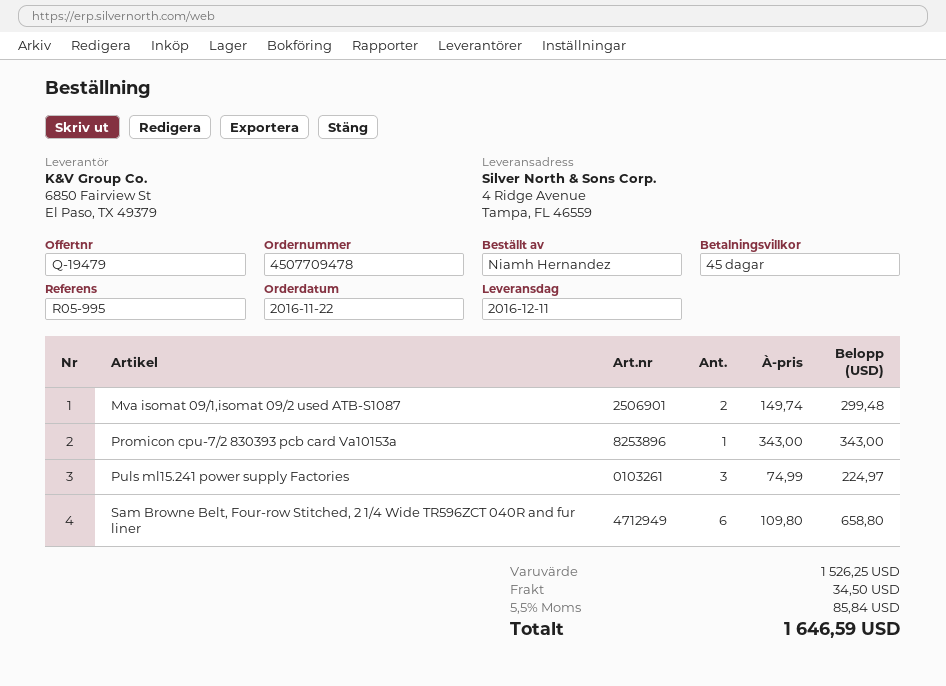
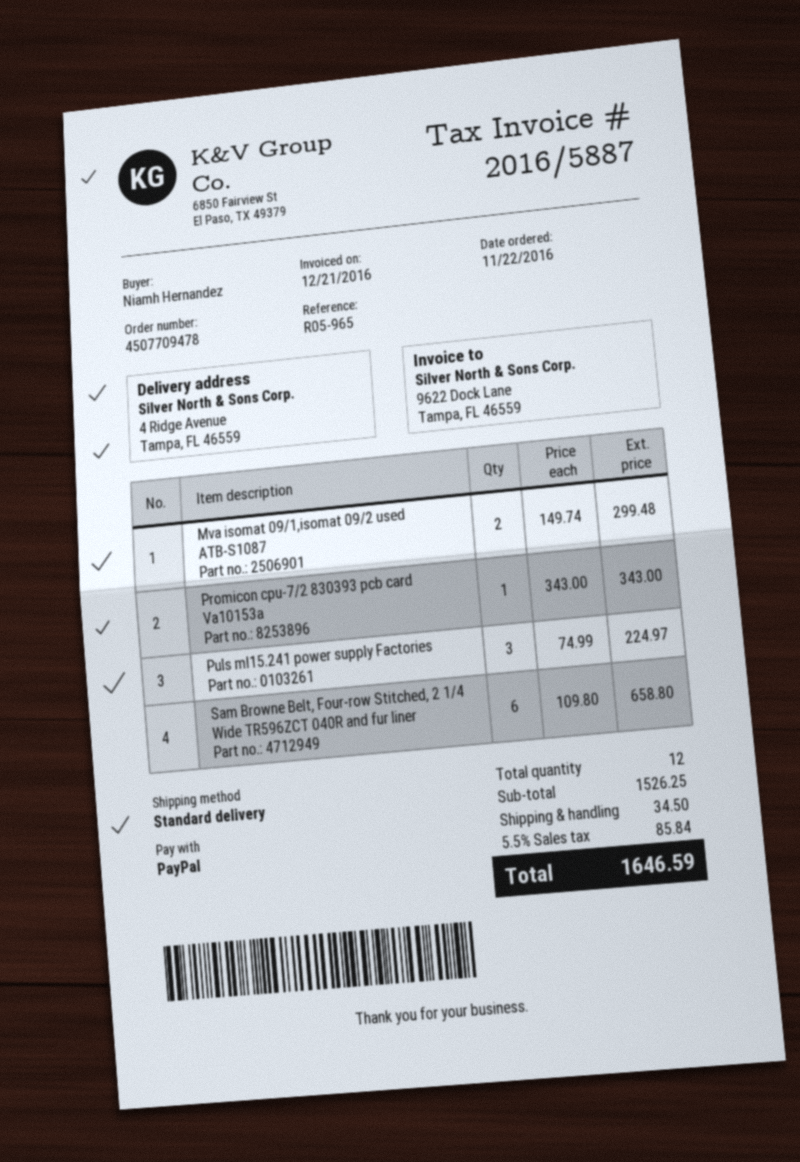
reference: R05-995 -> R05-965

